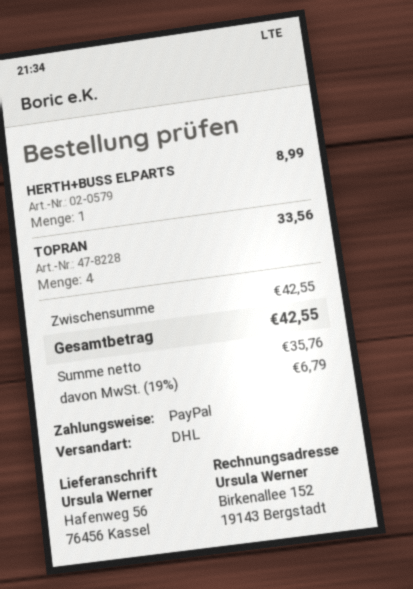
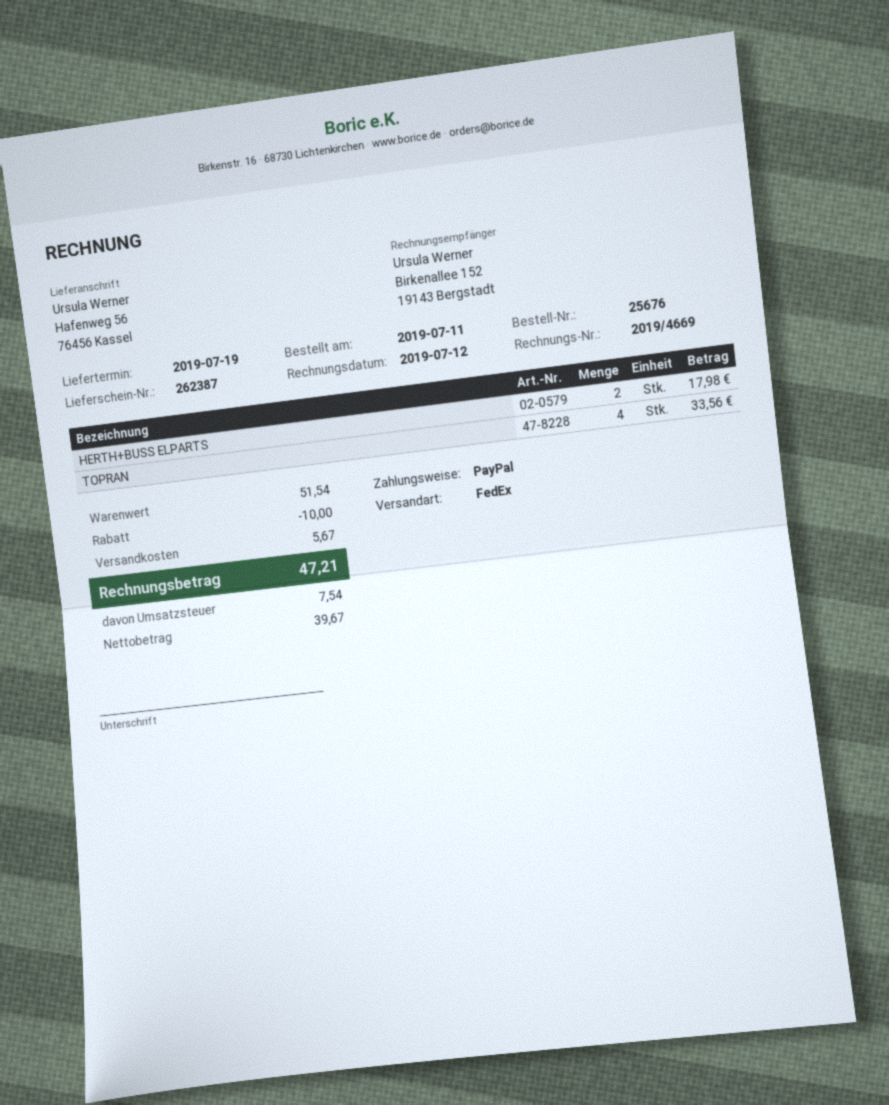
shipping method: DHL -> FedEx
HERTH+BUSS ELPARTS: 1 for 8.99 -> 2 for 17.98
subtotal: 42.55 -> 51.54
discount: none -> 10.00
shipping: none -> 5.67
net: 35.76 -> 39.67
tax: 6.79 -> 7.54
total: 42.55 -> 47.21

